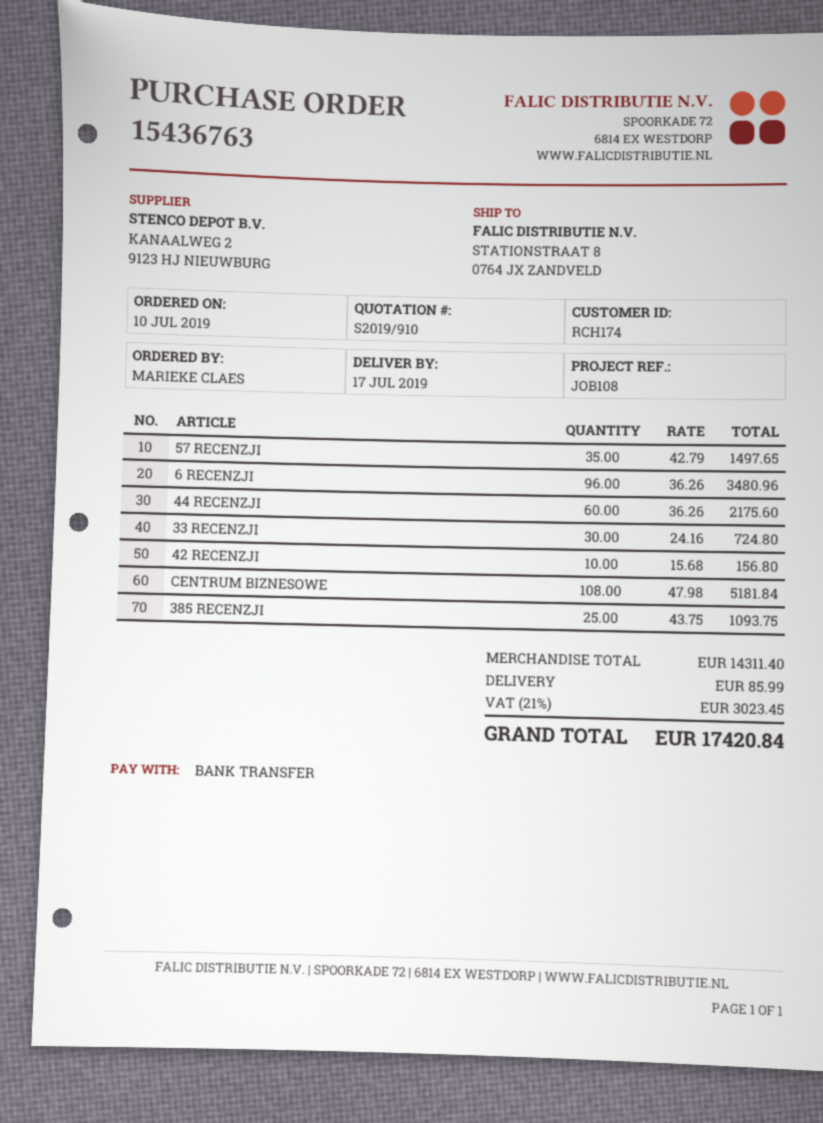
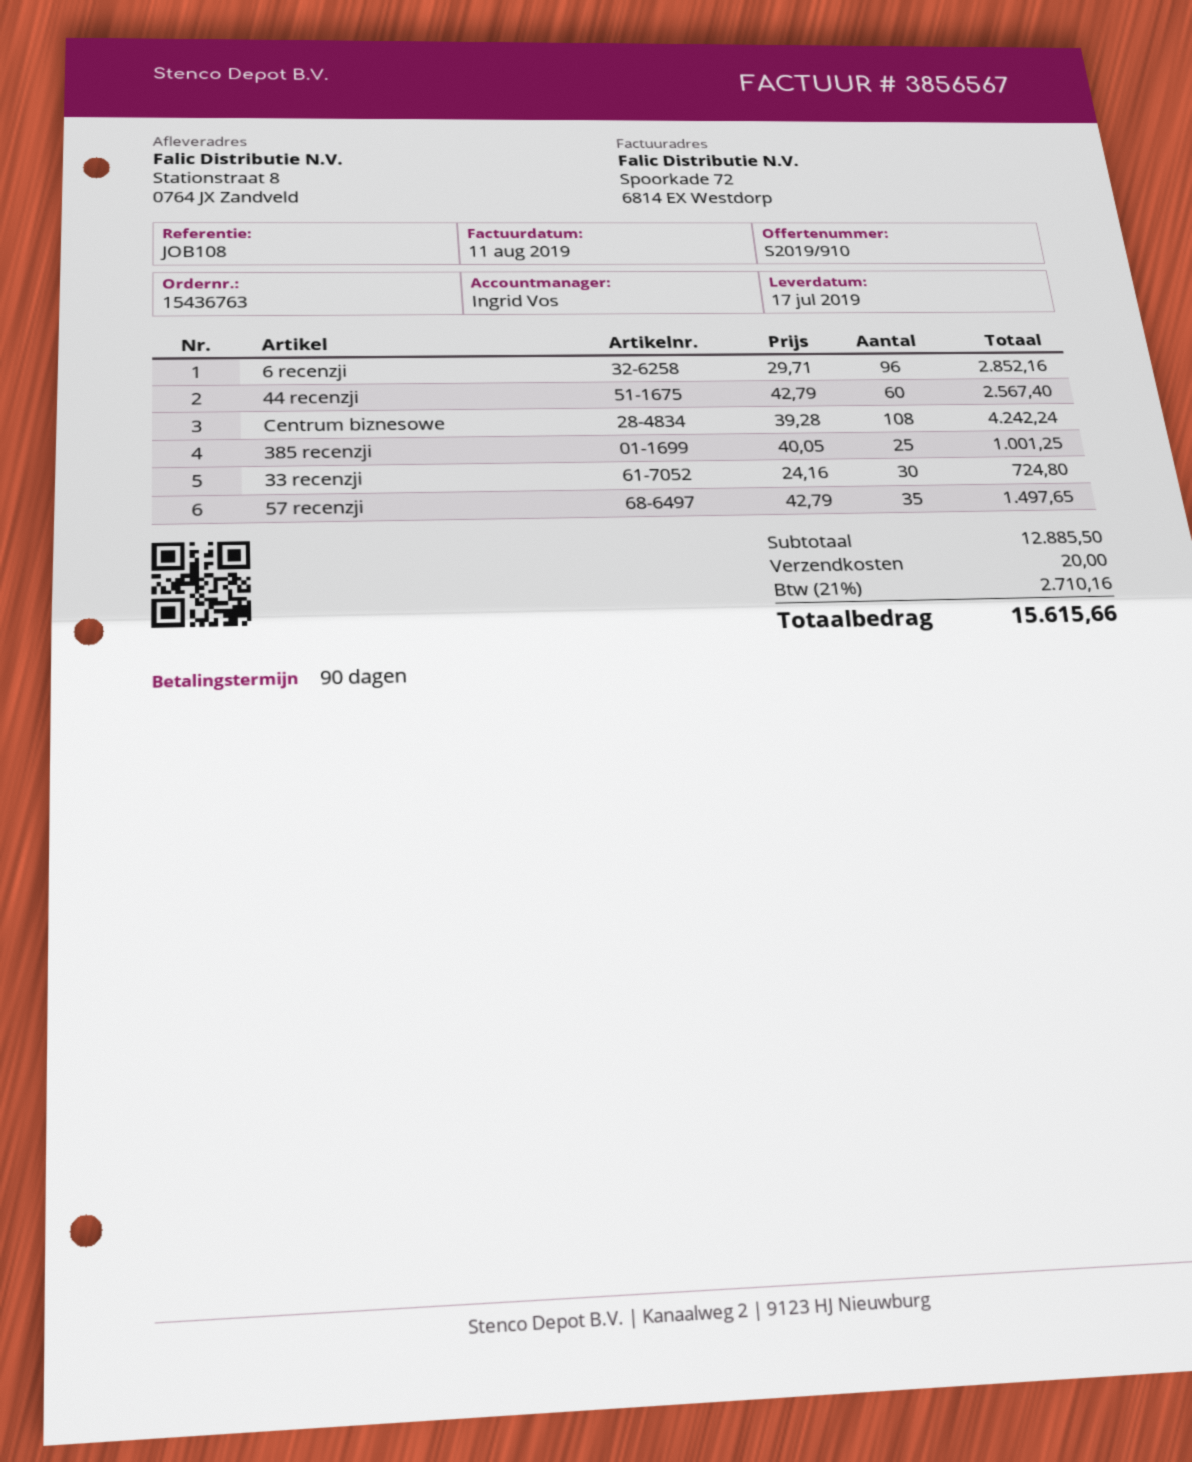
6 RECENZJI: 96 x 36.26 = 3480.96 -> 96 x 29.71 = 2852.16
44 RECENZJI: 60 x 36.26 = 2175.60 -> 60 x 42.79 = 2567.40
42 RECENZJI: 10 x 15.68 = 156.80 -> none
CENTRUM BIZNESOWE: 108 x 47.98 = 5181.84 -> 108 x 39.28 = 4242.24
385 RECENZJI: 25 x 43.75 = 1093.75 -> 25 x 40.05 = 1001.25
subtotal: 14311.40 -> 12885.50
shipping: 85.99 -> 20.00
tax: 21% = 3023.45 -> 21% = 2710.16
total: 17420.84 -> 15615.66

